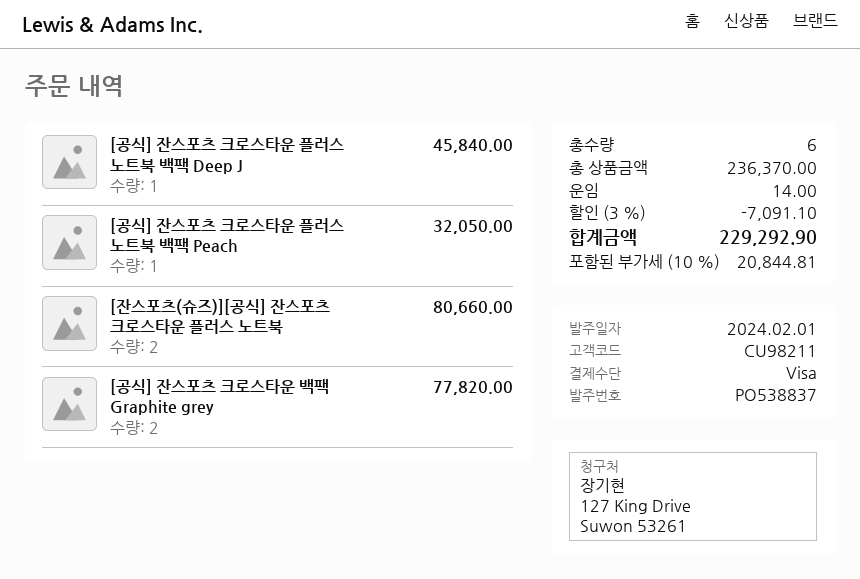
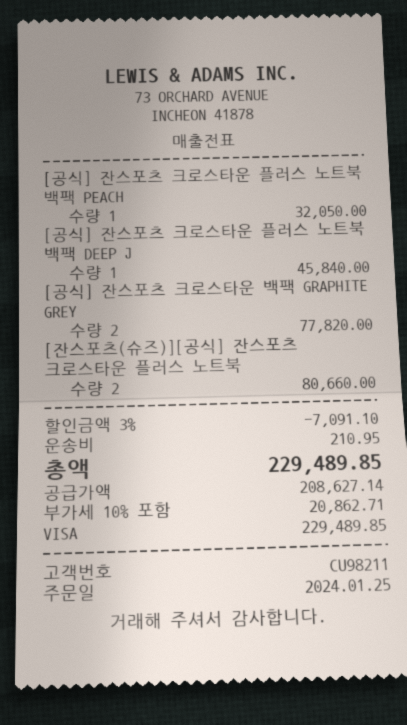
order date: 2024-02-01 -> 2024-01-25
shipping: 14.00 -> 210.95
tax: 10% = 20844.81 -> 10% = 20862.71
total: 229292.90 -> 229489.85

